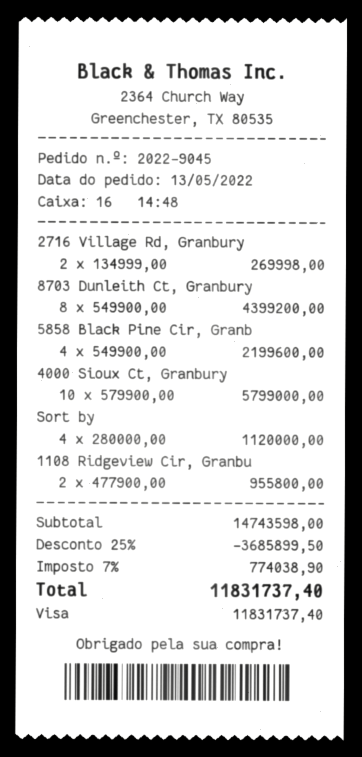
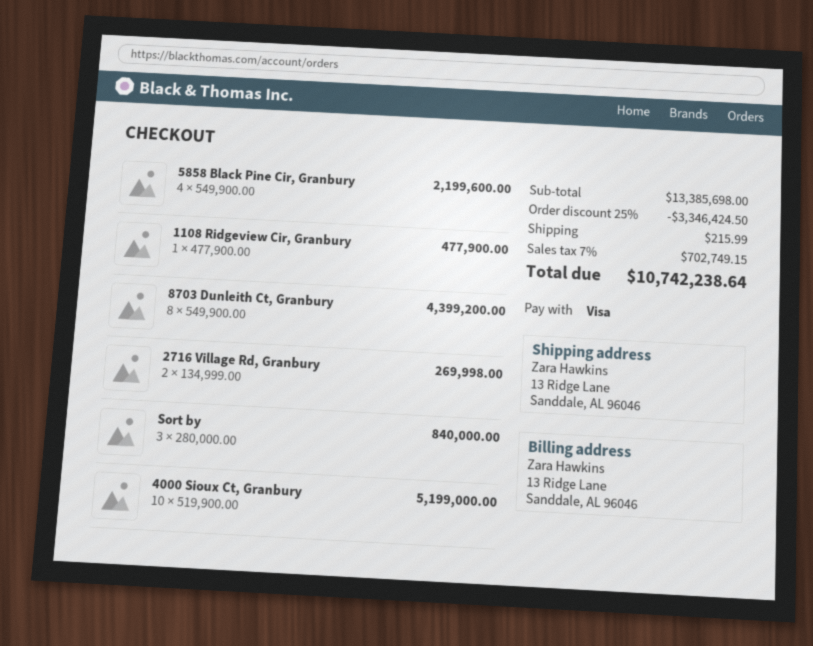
4000 Sioux Ct, Granbury: 10 x 579900.00 = 5799000.00 -> 10 x 519900.00 = 5199000.00
Sort by: 4 x 280000.00 = 1120000.00 -> 3 x 280000.00 = 840000.00
1108 Ridgeview Cir, Granbu: 2 x 477900.00 = 955800.00 -> 1 x 477900.00 = 477900.00
subtotal: 14743598.00 -> 13385698.00
discount: 25% = 3685899.50 -> 25% = 3346424.50
shipping: none -> 215.99
tax: 7% = 774038.90 -> 7% = 702749.15
total: 11831737.40 -> 10742238.64

